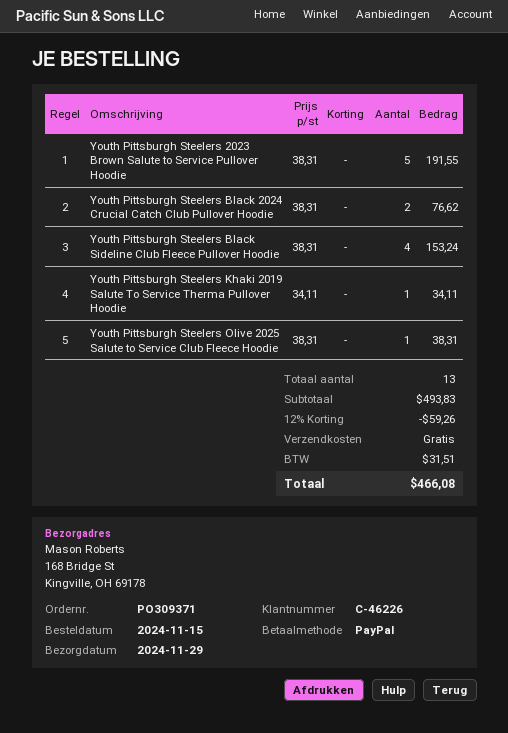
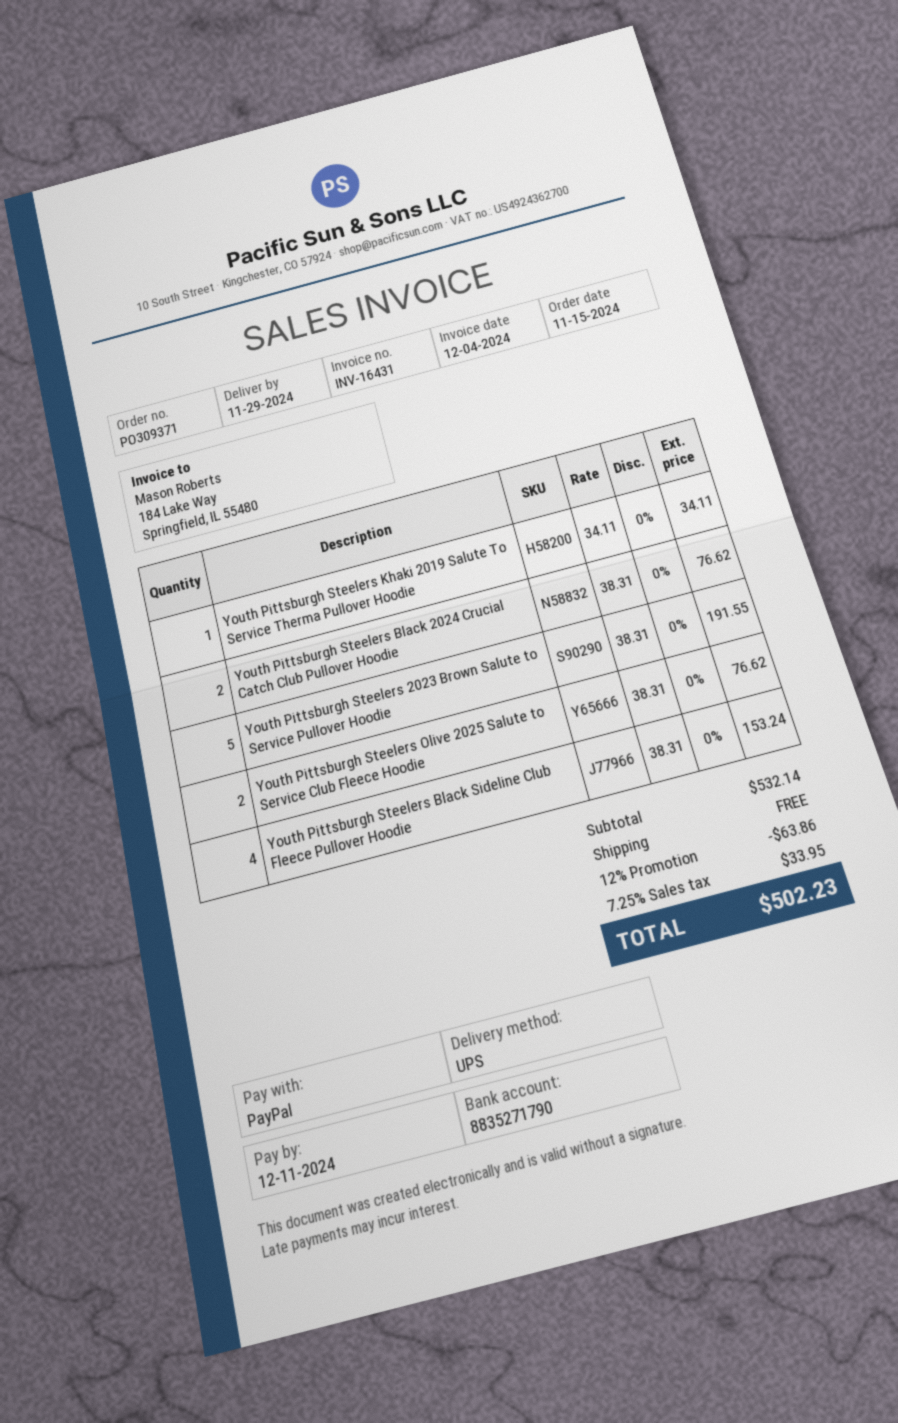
Youth Pittsburgh Steelers Olive 2025 Salute to Service Club Fleece Hoodie: 1 x 38.31 = 38.31 -> 2 x 38.31 = 76.62
subtotal: 493.83 -> 532.14
discount: 12% = 59.26 -> 12% = 63.86
tax: 31.51 -> 33.95
total: 466.08 -> 502.23

